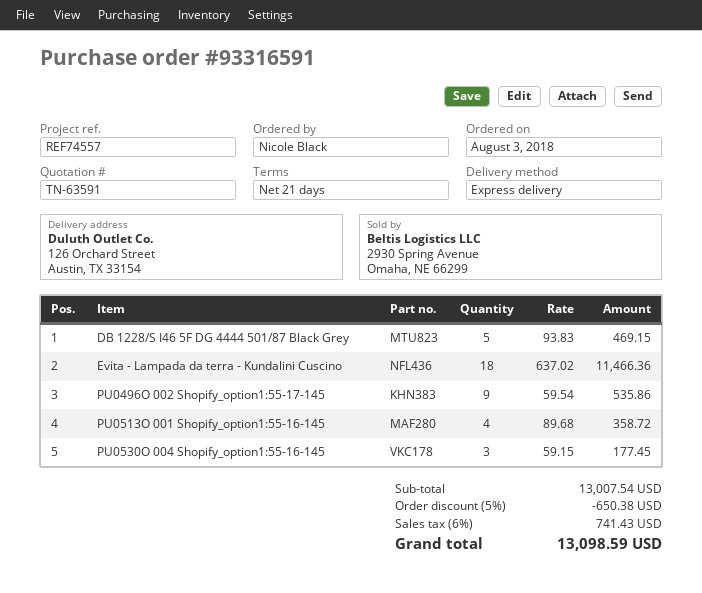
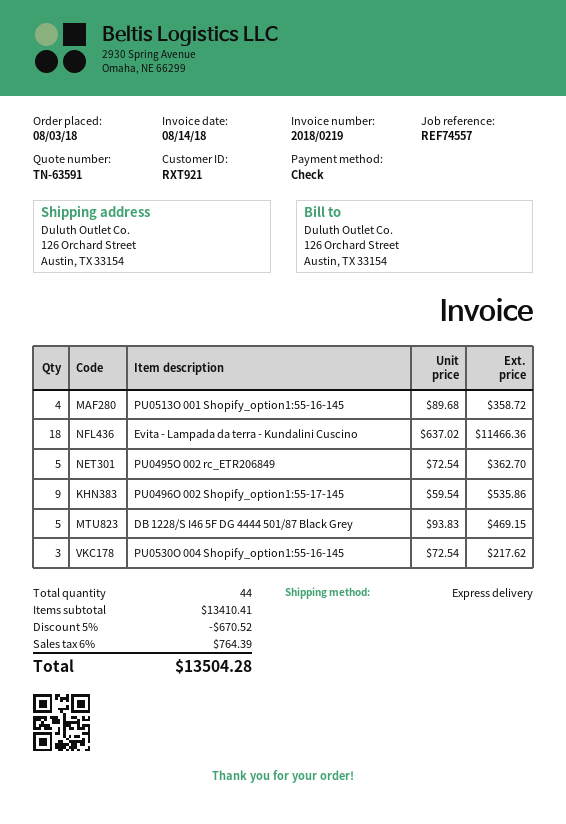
PU0530O 004 Shopify_option1:55-16-145: 3 x 59.15 = 177.45 -> 3 x 72.54 = 217.62
PU0495O 002 rc_ETR206849: none -> 5 x 72.54 = 362.70
subtotal: 13007.54 -> 13410.41
discount: 5% = 650.38 -> 5% = 670.52
tax: 6% = 741.43 -> 6% = 764.39
total: 13098.59 -> 13504.28

